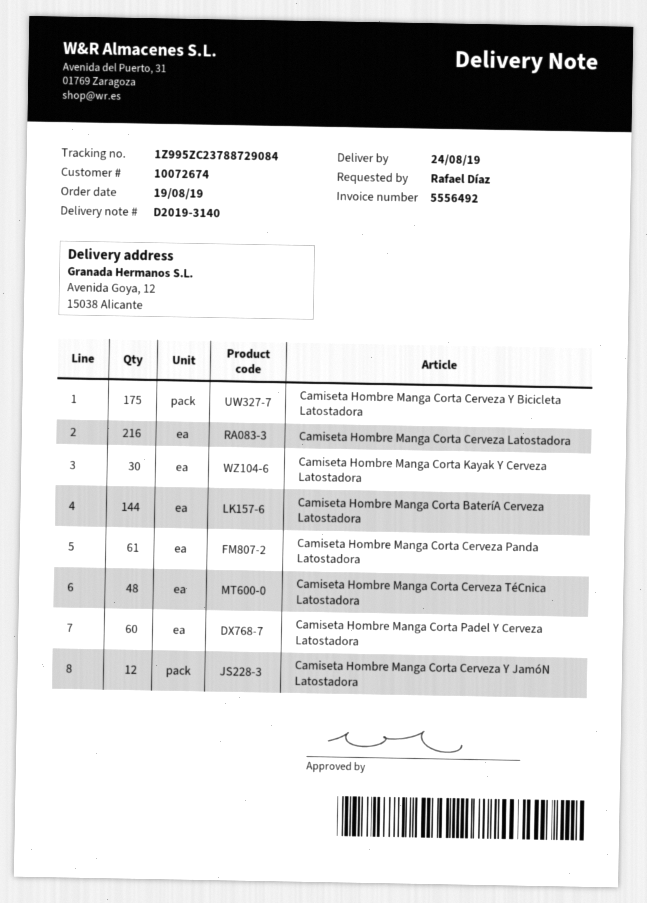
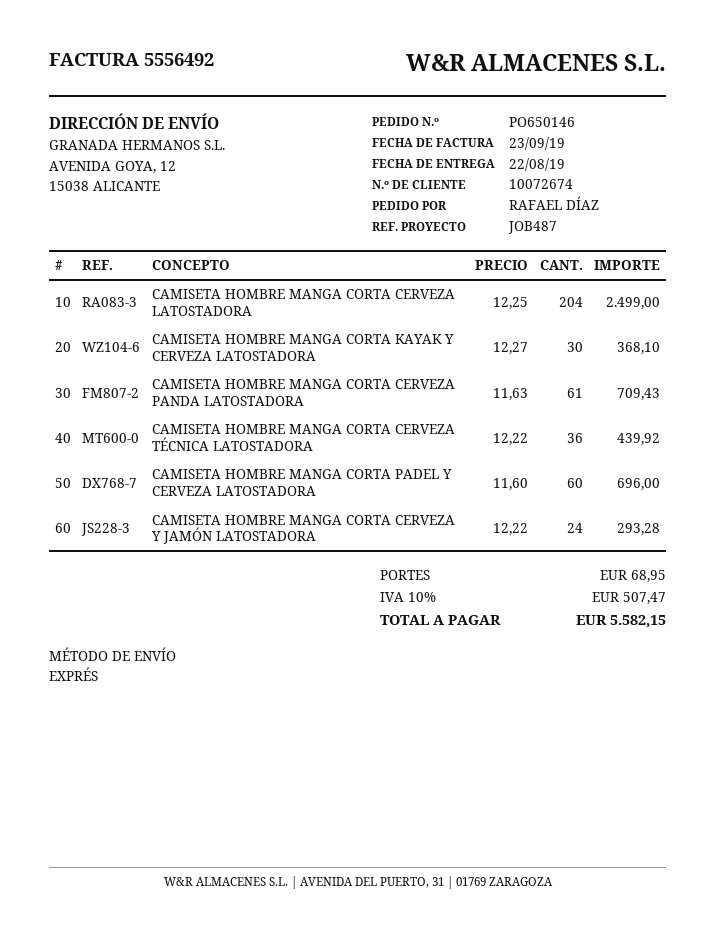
delivery date: 2019-08-24 -> 2019-08-22
Camiseta Hombre Manga Corta Cerveza Y Bicicleta Latostadora: 175 -> none
Camiseta Hombre Manga Corta Cerveza Latostadora: 216 -> 204
Camiseta Hombre Manga Corta BateríA Cerveza Latostadora: 144 -> none
Camiseta Hombre Manga Corta Cerveza TéCnica Latostadora: 48 -> 36
Camiseta Hombre Manga Corta Cerveza Y JamóN Latostadora: 12 -> 24

